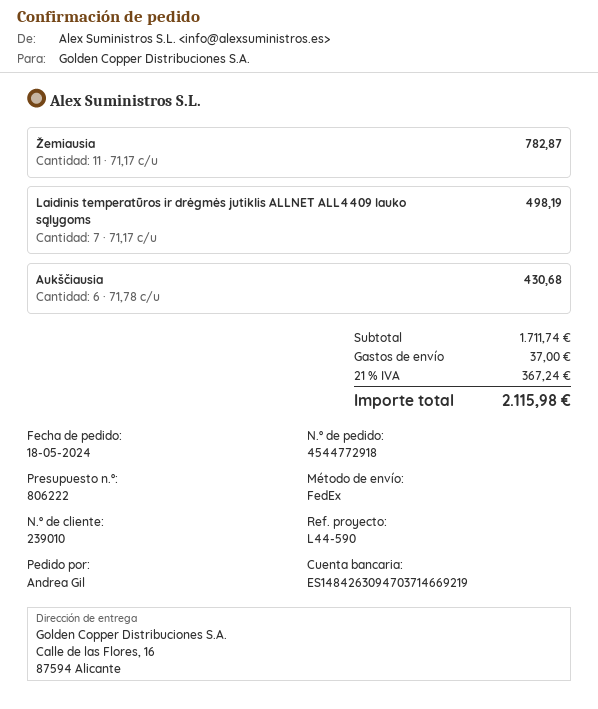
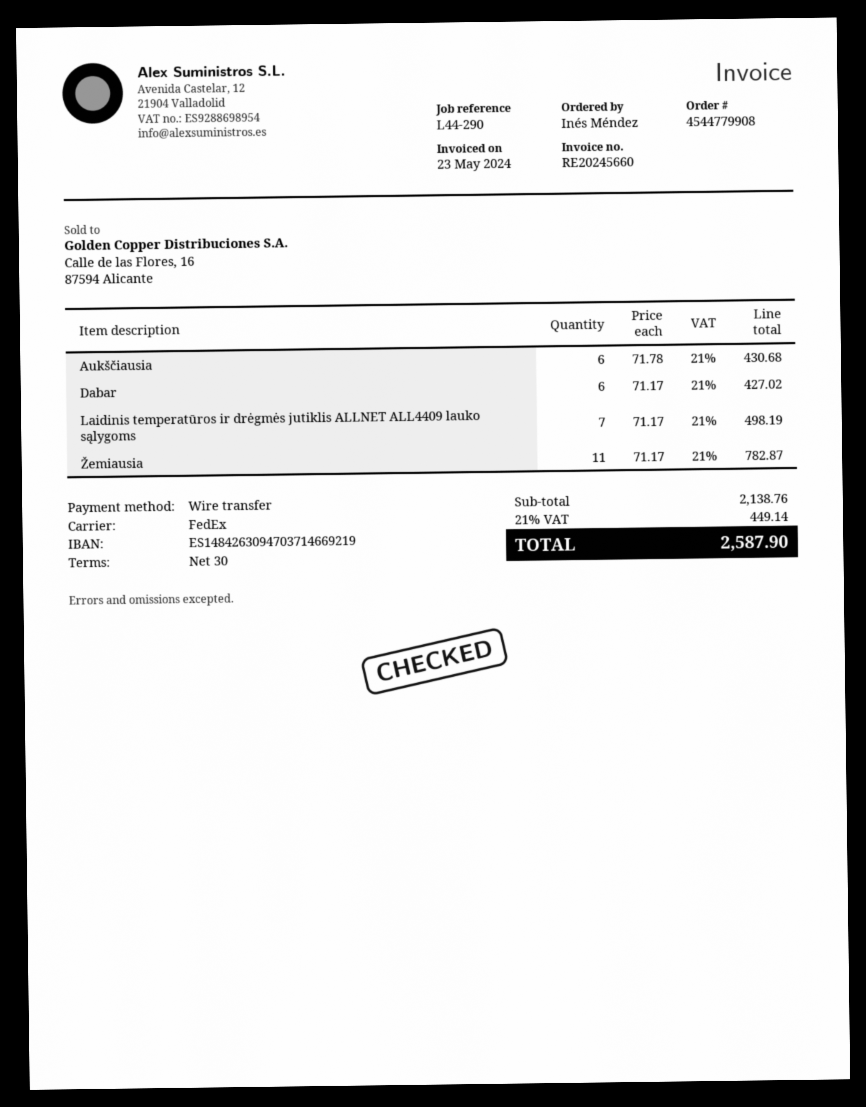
order number: 4544772918 -> 4544779908
reference: L44-590 -> L44-290
ordered by: Andrea Gil -> Inés Méndez
Dabar: none -> 6 x 71.17 = 427.02
subtotal: 1711.74 -> 2138.76
shipping: 37.00 -> none
tax: 21% = 367.24 -> 21% = 449.14
total: 2115.98 -> 2587.90

